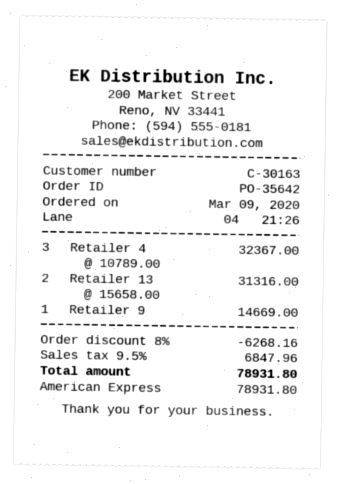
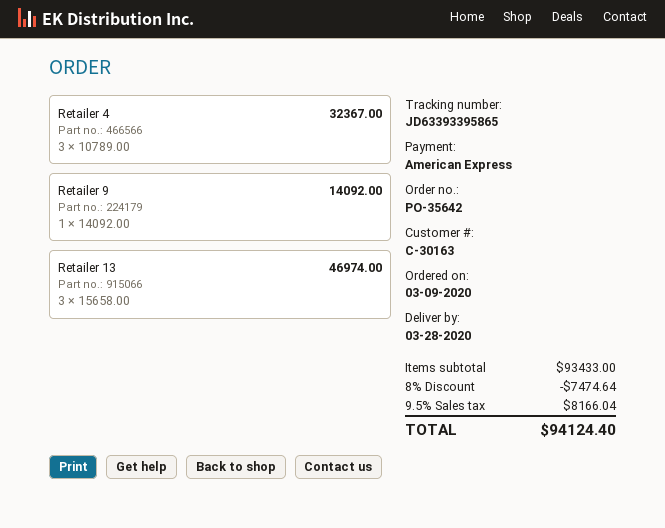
Retailer 13: 2 x 15658.00 = 31316.00 -> 3 x 15658.00 = 46974.00
Retailer 9: 1 x 14669.00 = 14669.00 -> 1 x 14092.00 = 14092.00
discount: 8% = 6268.16 -> 8% = 7474.64
tax: 9.5% = 6847.96 -> 9.5% = 8166.04
total: 78931.80 -> 94124.40

